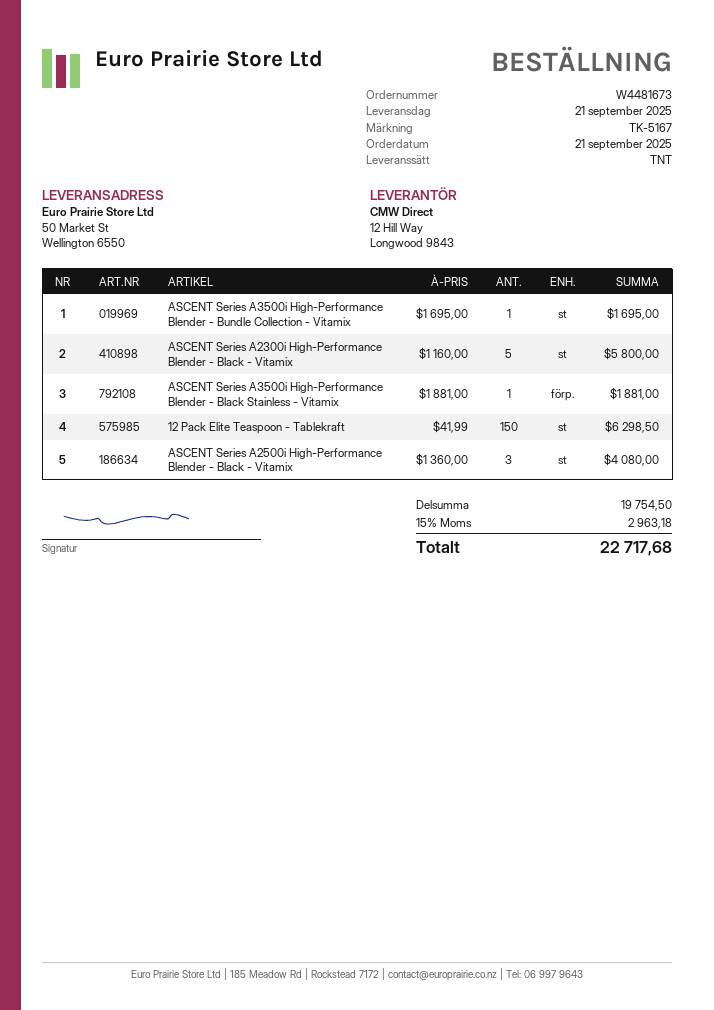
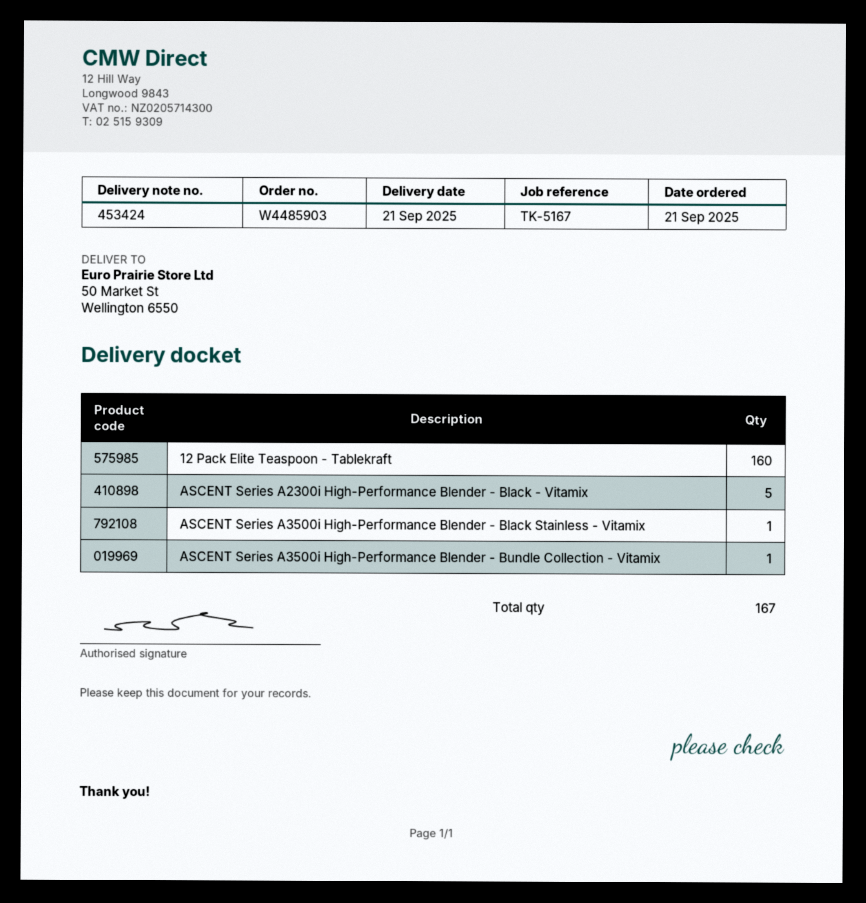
order number: W4481673 -> W4485903
12 Pack Elite Teaspoon - Tablekraft: 150 -> 160
ASCENT Series A2500i High-Performance Blender - Black - Vitamix: 3 -> none

